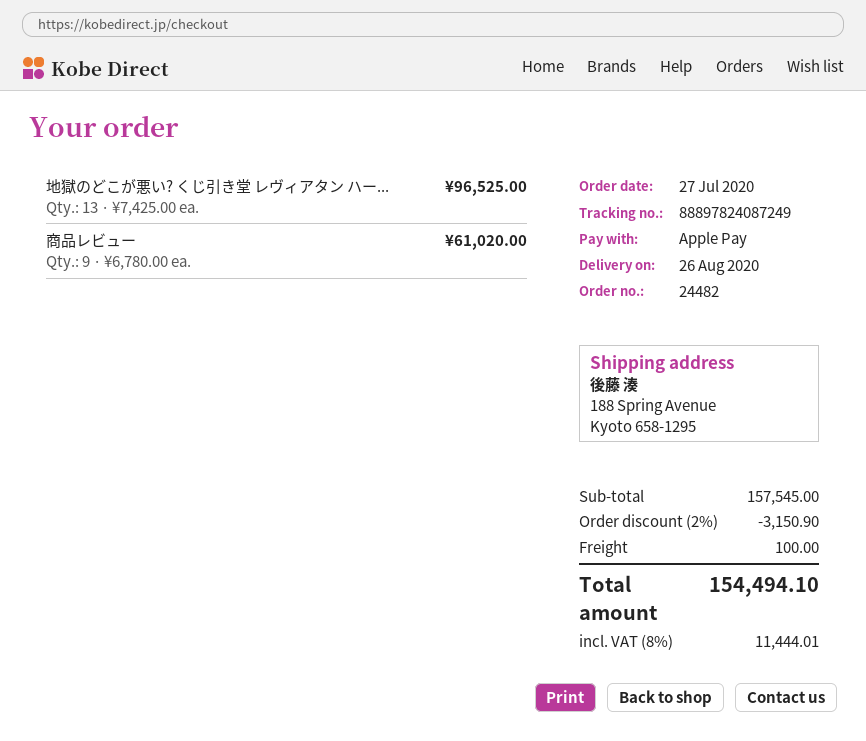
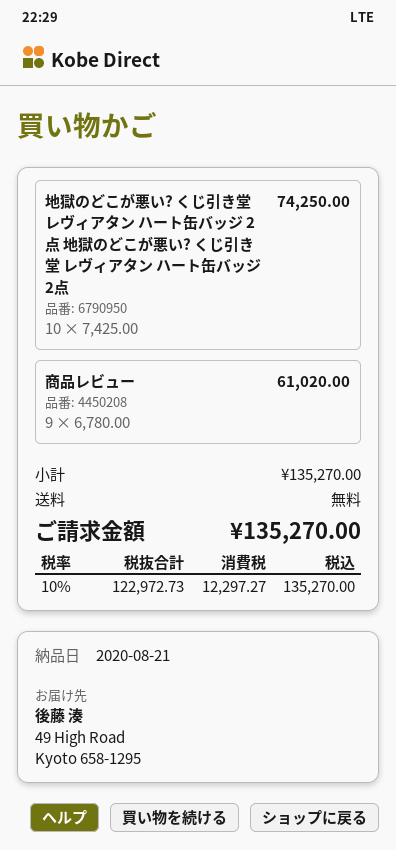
delivery date: 2020-08-26 -> 2020-08-21
ship to: 188 Spring Avenue, Kyoto 658-1295 -> 49 High Road, Kyoto 658-1295
地獄のどこが悪い? くじ引き堂 レヴィアタン ハー...: 13 x 7425.00 = 96525.00 -> 10 x 7425.00 = 74250.00
subtotal: 157545.00 -> 135270.00
discount: 2% = 3150.90 -> none
shipping: 100.00 -> 0.00
tax: 8% = 11444.01 -> 10% = 12297.27
total: 154494.10 -> 135270.00

